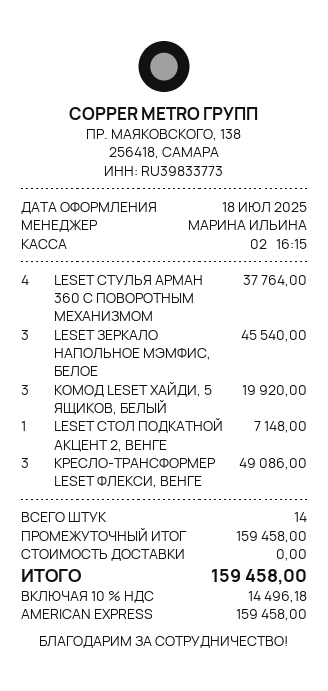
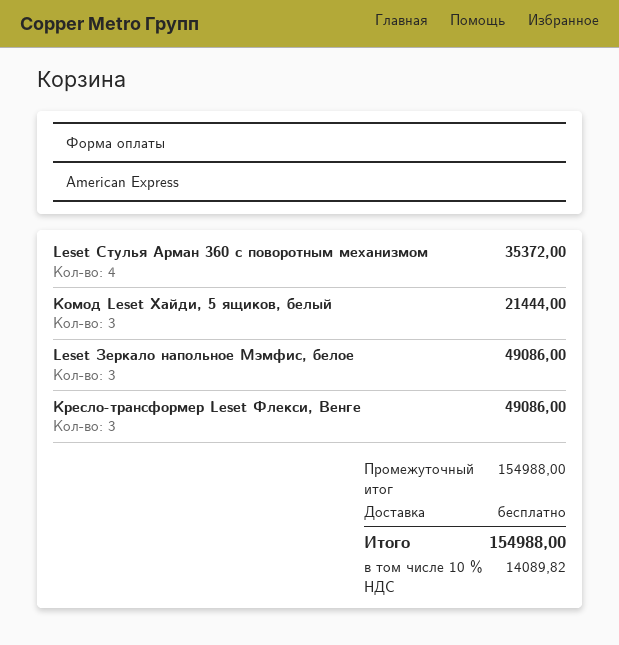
LESET СТУЛЬЯ АРМАН 360 С ПОВОРОТНЫМ МЕХАНИЗМОМ: 4 for 37764.00 -> 4 for 35372.00
LESET ЗЕРКАЛО НАПОЛЬНОЕ МЭМФИС, БЕЛОЕ: 3 for 45540.00 -> 3 for 49086.00
КОМОД LESET ХАЙДИ, 5 ЯЩИКОВ, БЕЛЫЙ: 3 for 19920.00 -> 3 for 21444.00
LESET СТОЛ ПОДКАТНОЙ АКЦЕНТ 2, ВЕНГЕ: 1 for 7148.00 -> none
subtotal: 159458.00 -> 154988.00
tax: 10% = 14496.18 -> 10% = 14089.82
total: 159458.00 -> 154988.00

